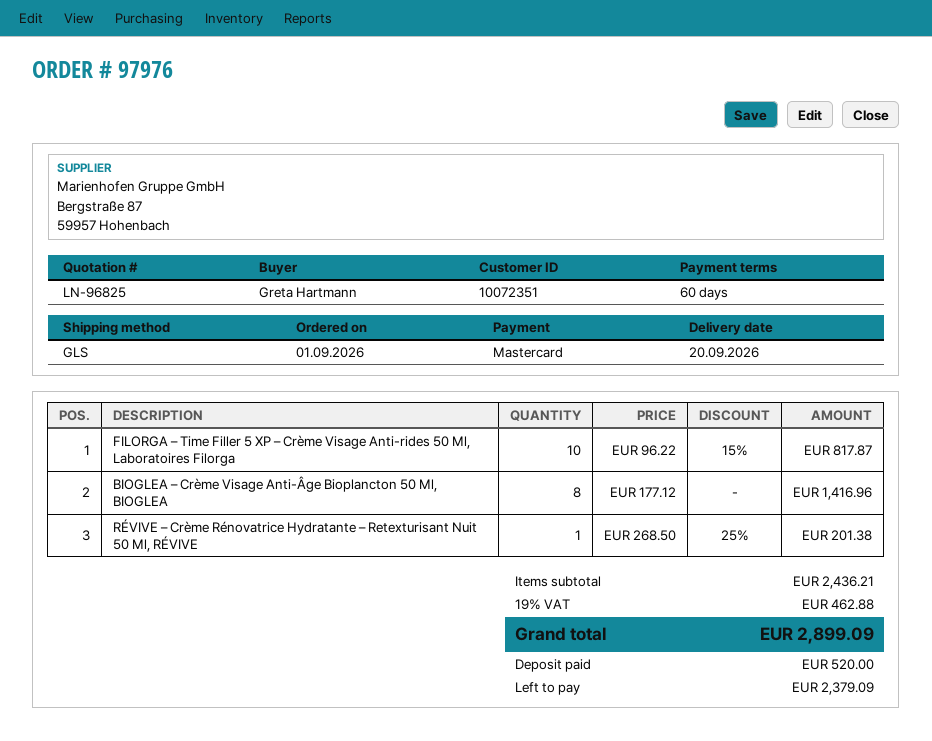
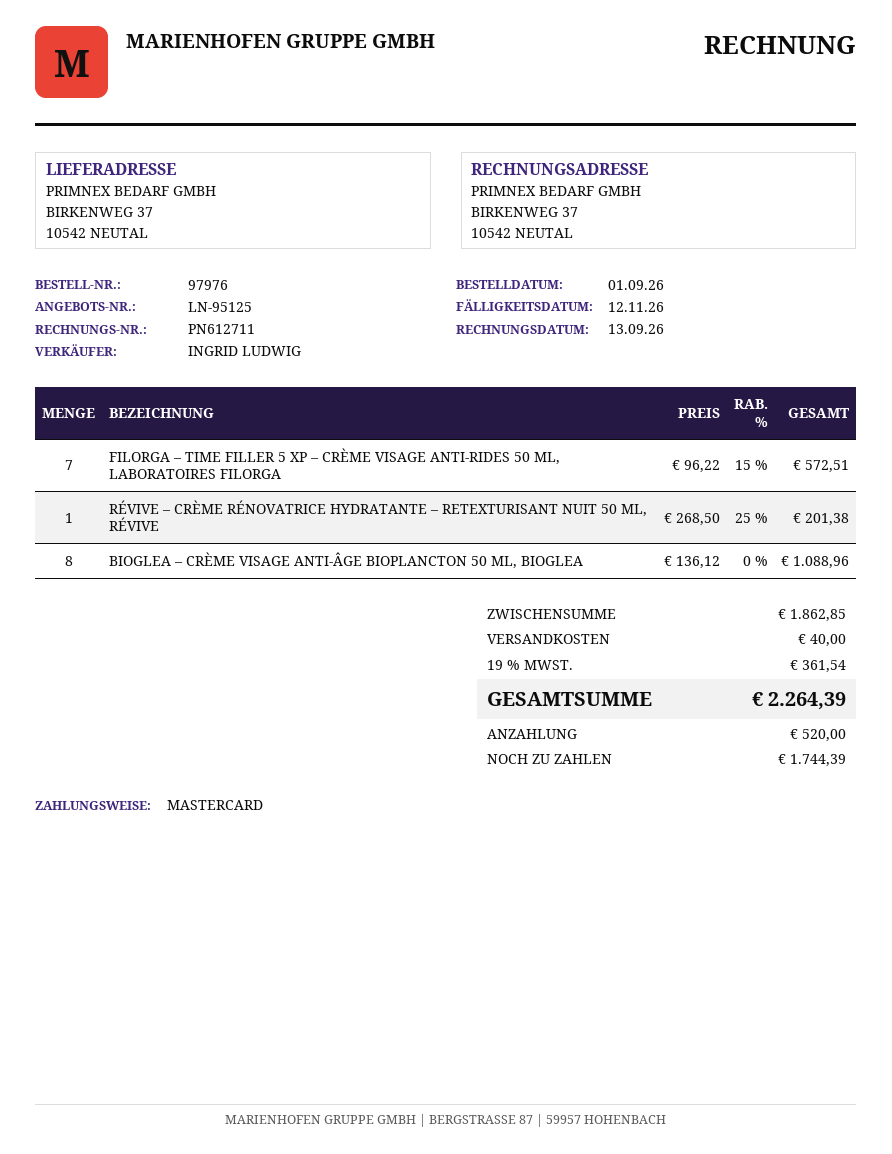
quote number: LN-96825 -> LN-95125
FILORGA – Time Filler 5 XP – Crème Visage Anti-rides 50 Ml, Laboratoires Filorga: 10 x 96.22 - 15% = 817.87 -> 7 x 96.22 - 15% = 572.51
BIOGLEA – Crème Visage Anti-Âge Bioplancton 50 Ml, BIOGLEA: 8 x 177.12 = 1416.96 -> 8 x 136.12 = 1088.96
subtotal: 2436.21 -> 1862.85
shipping: none -> 40.00
tax: 19% = 462.88 -> 19% = 361.54
total: 2899.09 -> 2264.39
balance: 2379.09 -> 1744.39

